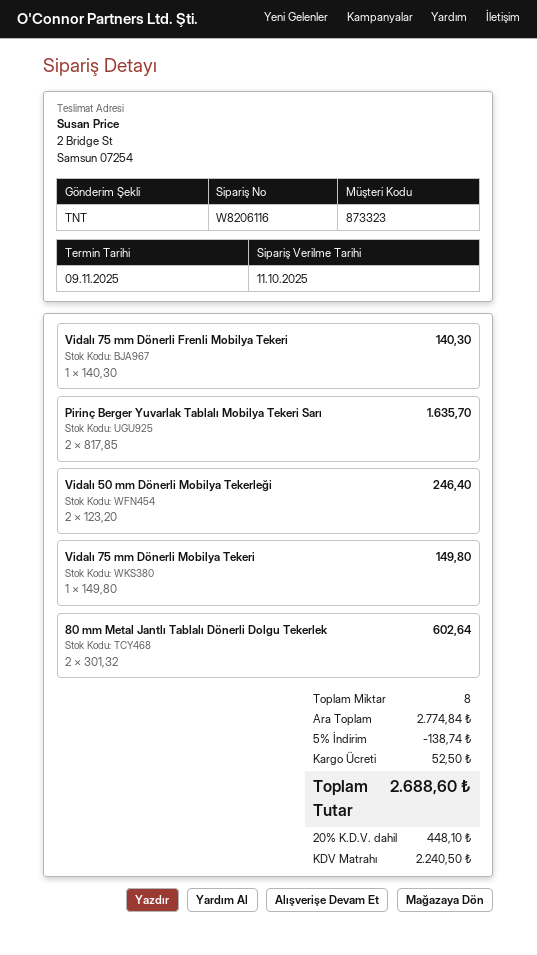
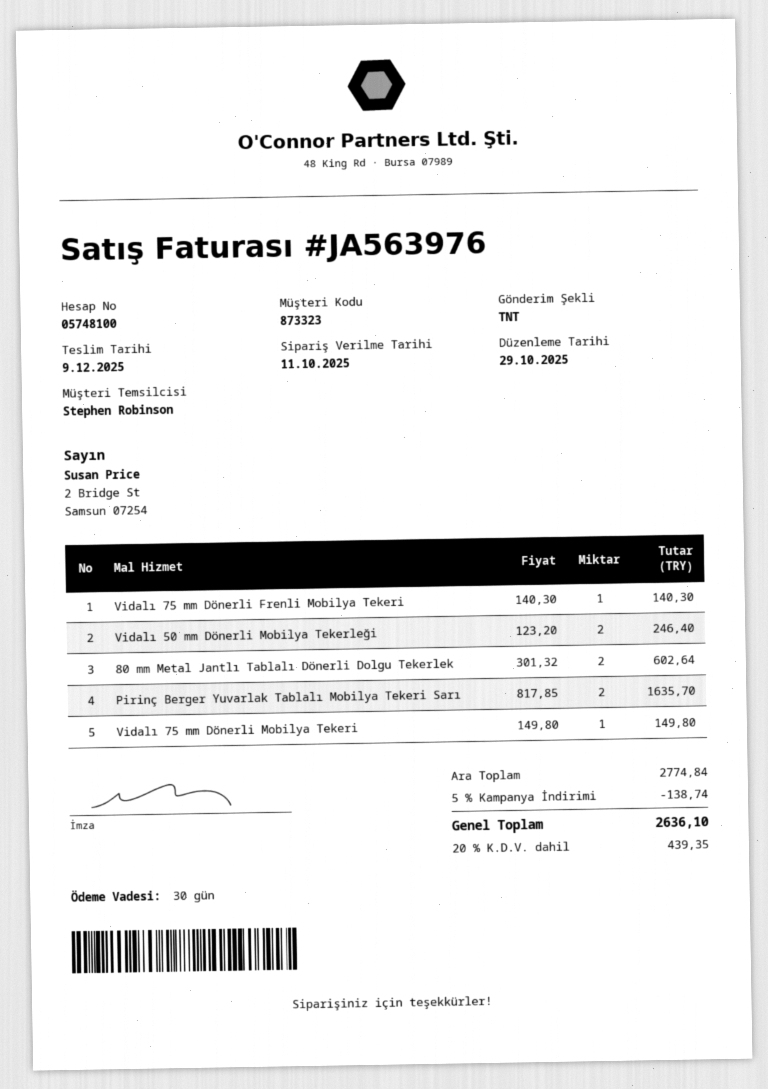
delivery date: 2025-11-09 -> 2025-12-09
shipping: 52.50 -> none
tax: 20% = 448.10 -> 20% = 439.35
total: 2688.60 -> 2636.10

